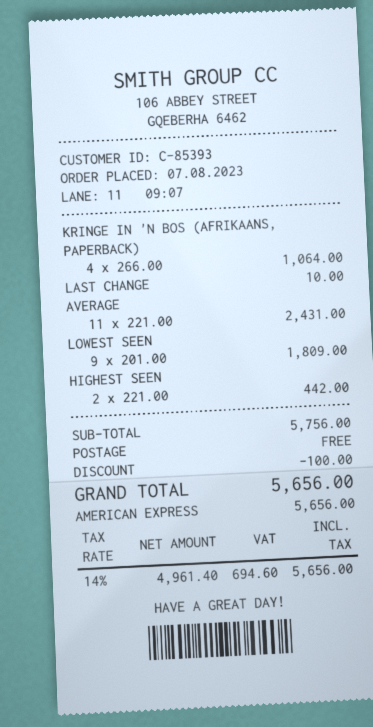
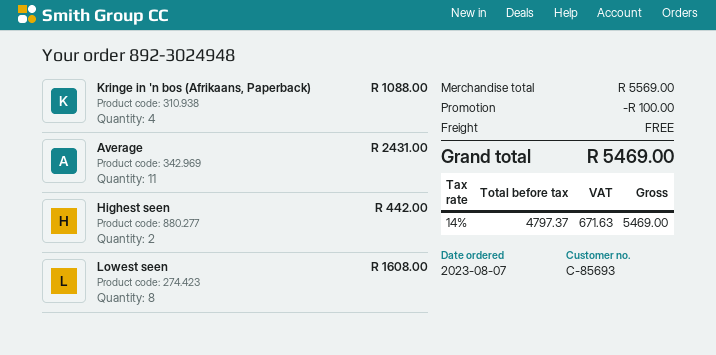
customer number: C-85393 -> C-85693
KRINGE IN 'N BOS (AFRIKAANS, PAPERBACK): 4 for 1064.00 -> 4 for 1088.00
LAST CHANGE: 1 for 10.00 -> none
LOWEST SEEN: 9 for 1809.00 -> 8 for 1608.00
subtotal: 5756.00 -> 5569.00
net: 4961.40 -> 4797.37
tax: 14% = 694.60 -> 14% = 671.63
total: 5656.00 -> 5469.00

